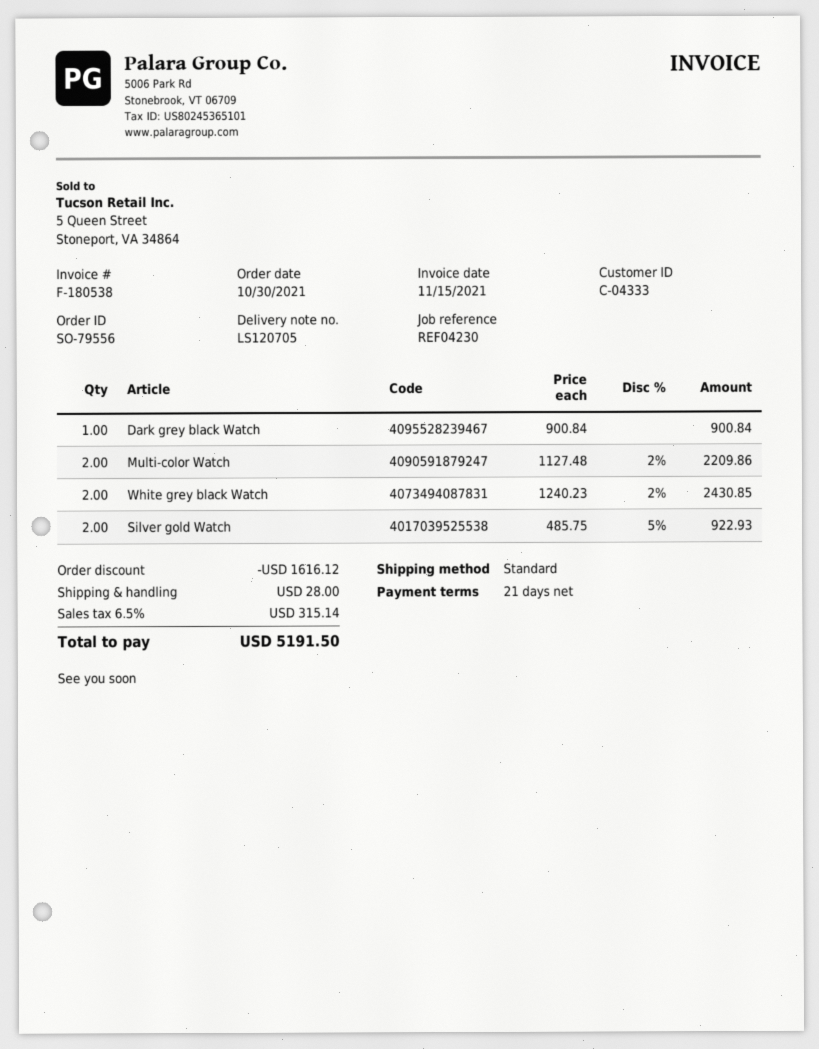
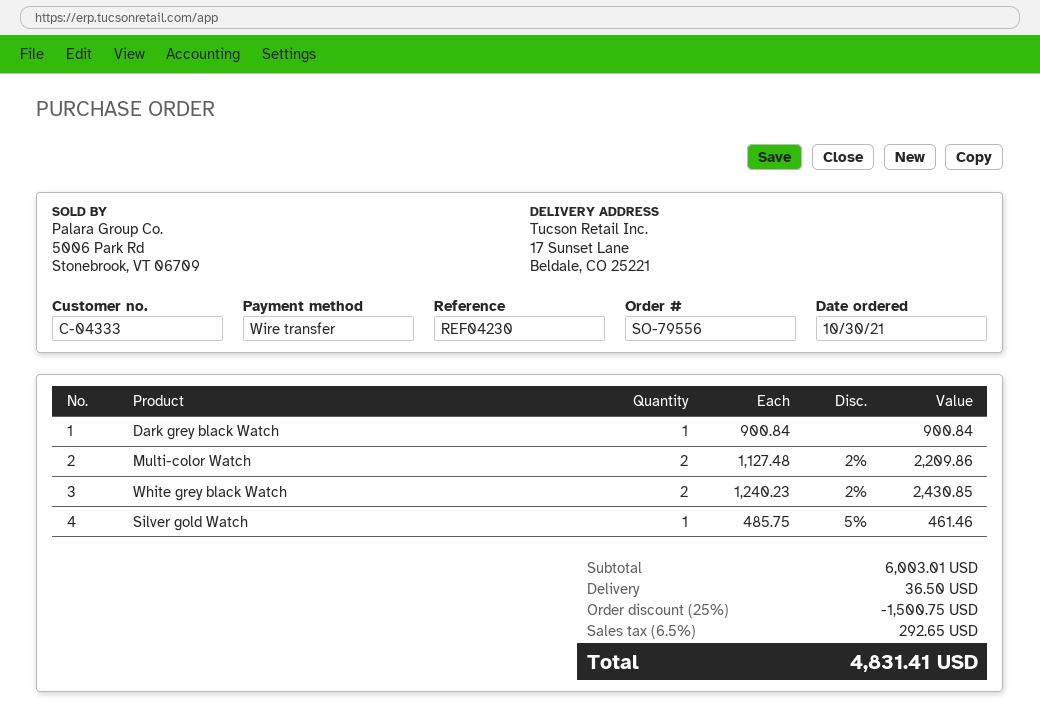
Silver gold Watch: 2 x 485.75 - 5% = 922.93 -> 1 x 485.75 - 5% = 461.46
discount: 1616.12 -> 1500.75
shipping: 28.00 -> 36.50
tax: 6.5% = 315.14 -> 6.5% = 292.65
total: 5191.50 -> 4831.41

